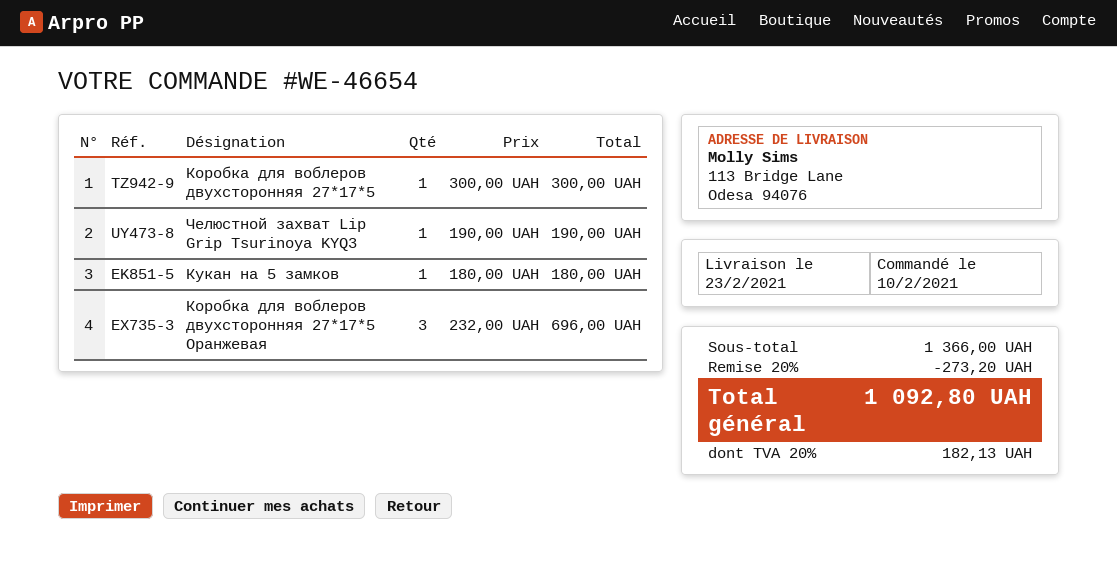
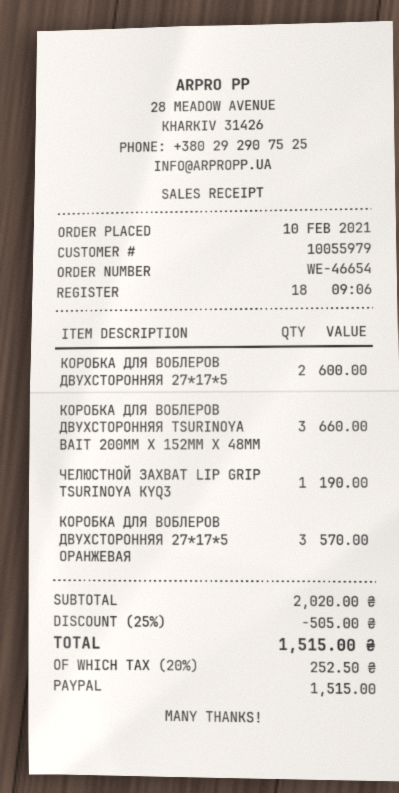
Коробка для воблеров двухсторонняя 27*17*5: 1 for 300.00 -> 2 for 600.00
Кукан на 5 замков: 1 for 180.00 -> none
Коробка для воблеров двухсторонняя 27*17*5 Оранжевая: 3 for 696.00 -> 3 for 570.00
КОРОБКА ДЛЯ ВОБЛЕРОВ ДВУХСТОРОННЯЯ TSURINOYA BAIT 200ММ Х 152ММ Х 48ММ: none -> 3 for 660.00
subtotal: 1366.00 -> 2020.00
discount: 20% = 273.20 -> 25% = 505.00
tax: 20% = 182.13 -> 20% = 252.50
total: 1092.80 -> 1515.00

